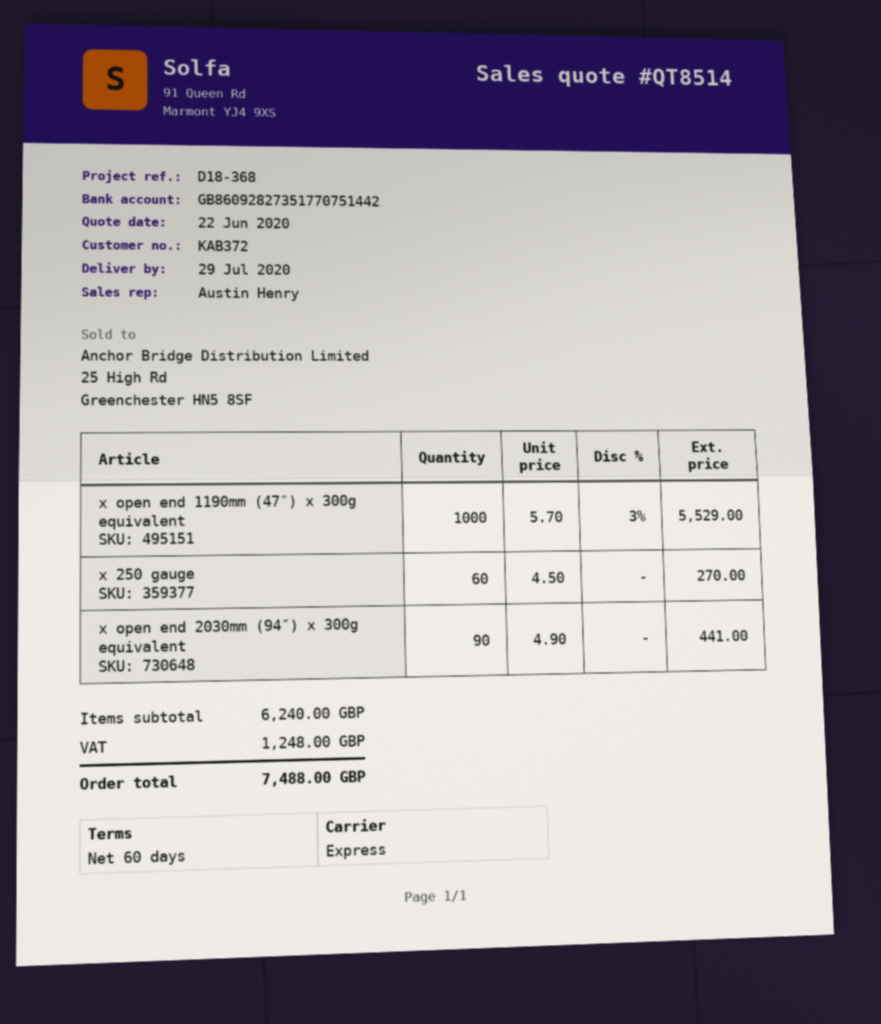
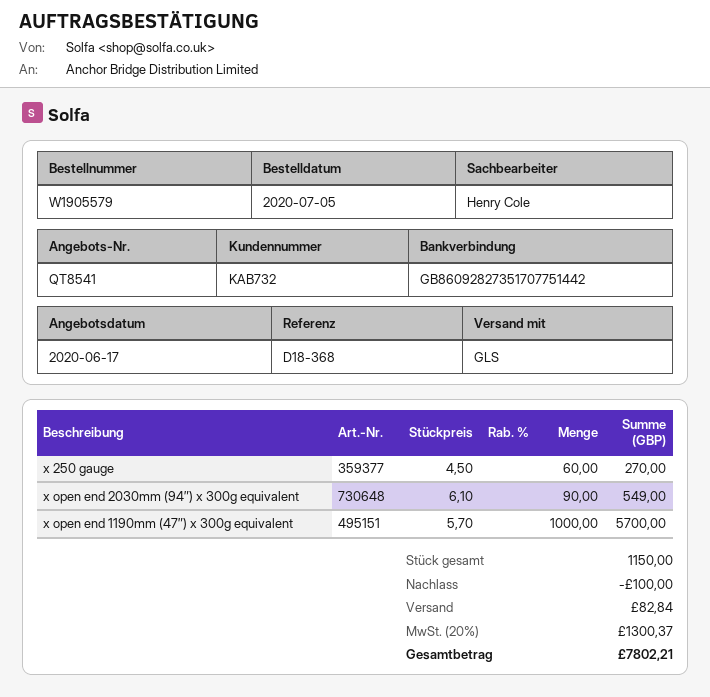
quote number: QT8514 -> QT8541
quote date: 2020-06-22 -> 2020-06-17
customer number: KAB372 -> KAB732
sales rep: Austin Henry -> Henry Cole
bank account: GB86092827351770751442 -> GB86092827351707751442
shipping method: express -> GLS
x open end 1190mm (47″) x 300g equivalent: 1000 x 5.70 - 3% = 5529.00 -> 1000 x 5.70 = 5700.00
x open end 2030mm (94″) x 300g equivalent: 90 x 4.90 = 441.00 -> 90 x 6.10 = 549.00
discount: none -> 100.00
shipping: none -> 82.84
tax: 1248.00 -> 1300.37
total: 7488.00 -> 7802.21

